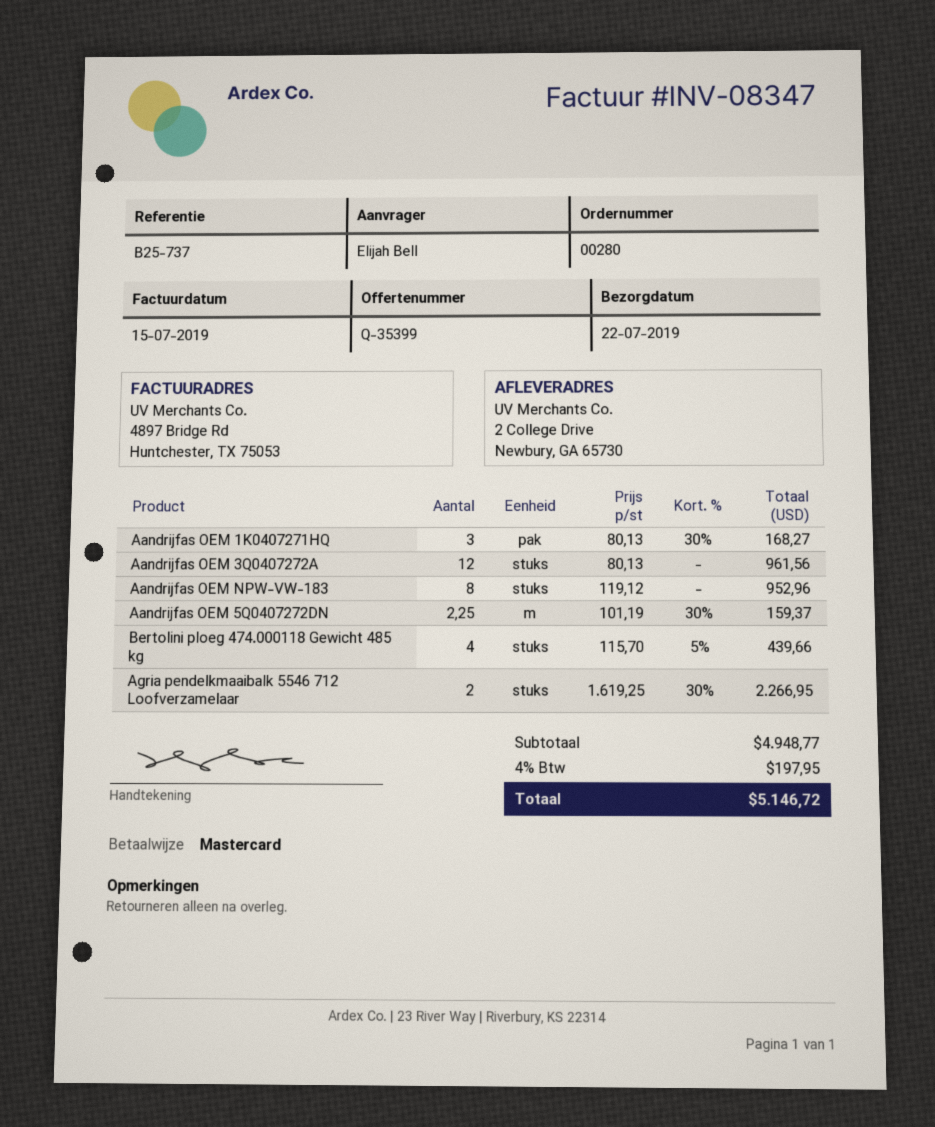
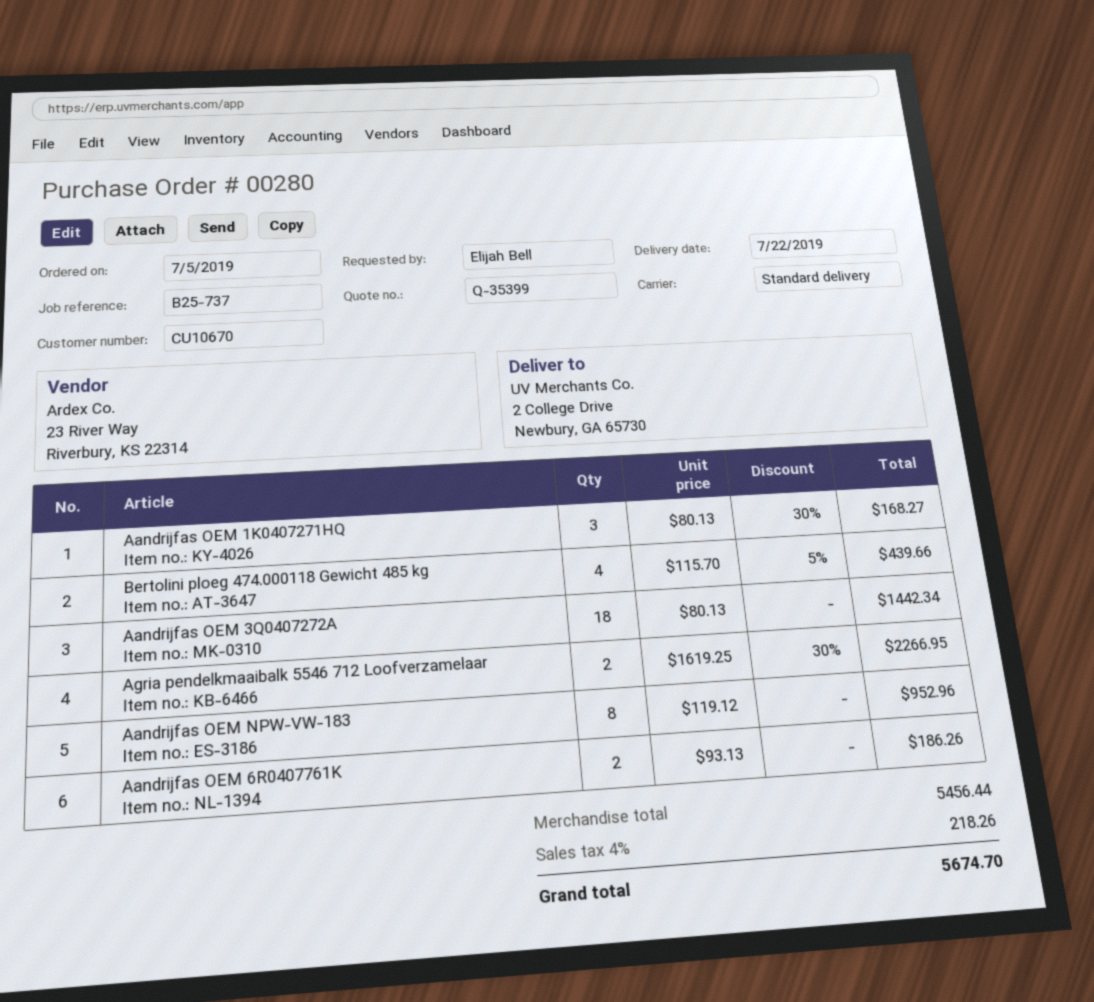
Aandrijfas OEM 3Q0407272A: 12 x 80.13 = 961.56 -> 18 x 80.13 = 1442.34
Aandrijfas OEM 5Q0407272DN: 2.25 x 101.19 - 30% = 159.37 -> none
Aandrijfas OEM 6R0407761K: none -> 2 x 93.13 = 186.26
subtotal: 4948.77 -> 5456.44
tax: 4% = 197.95 -> 4% = 218.26
total: 5146.72 -> 5674.70

